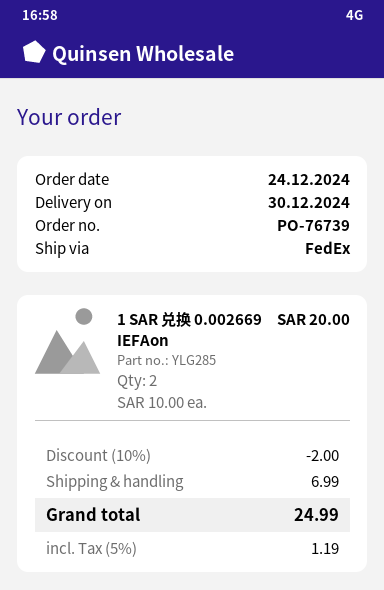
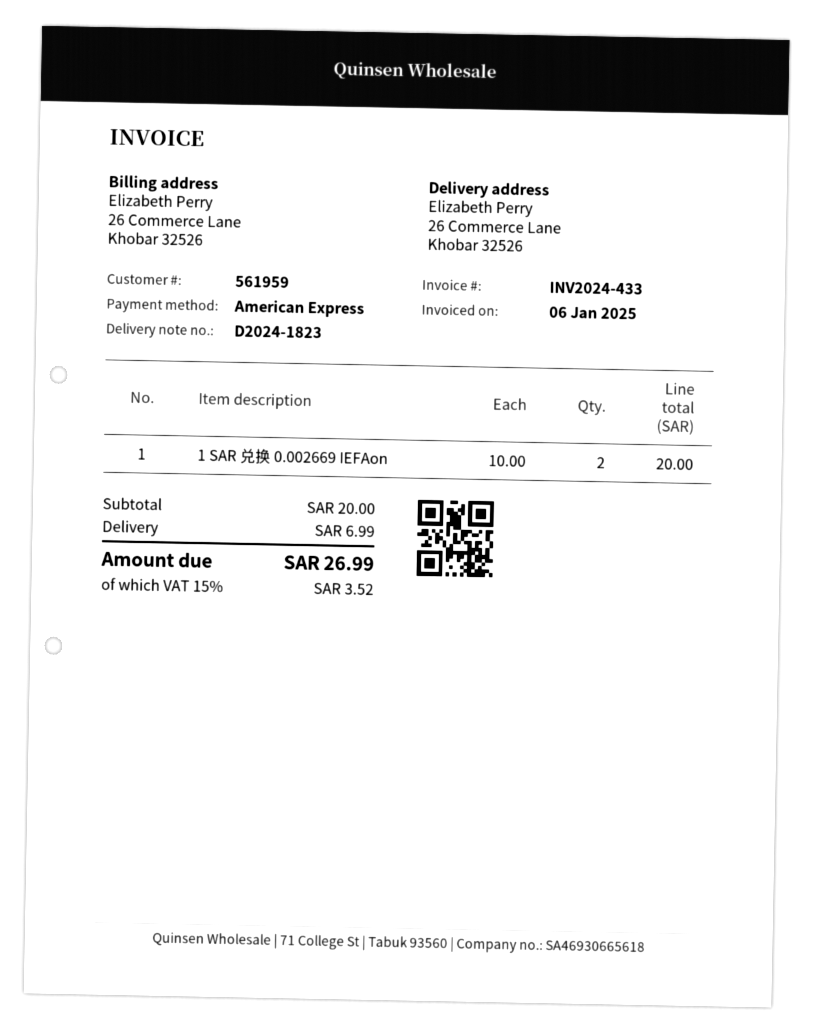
discount: 10% = 2.00 -> none
tax: 5% = 1.19 -> 15% = 3.52
total: 24.99 -> 26.99

